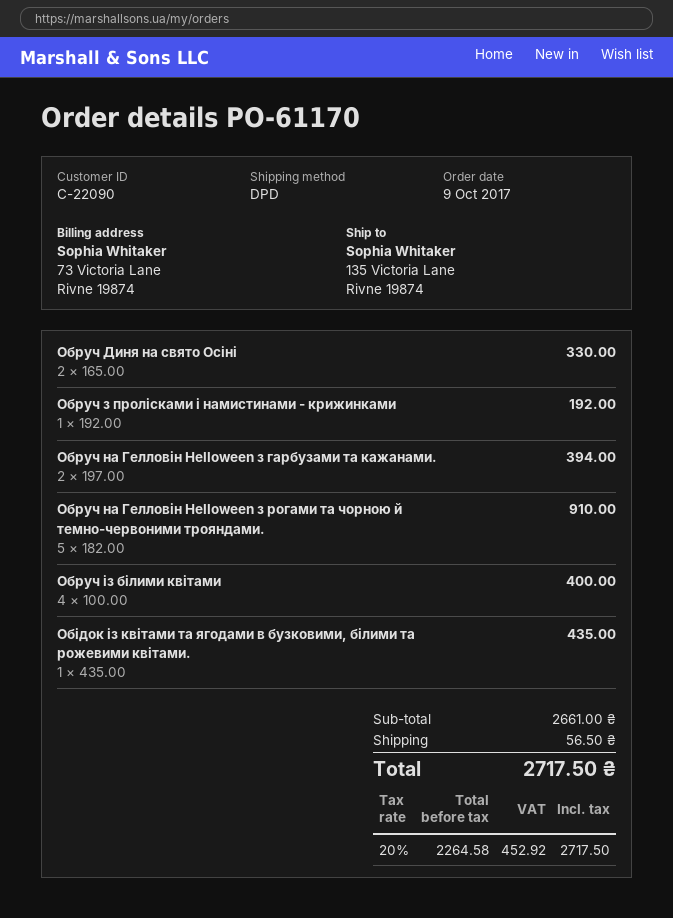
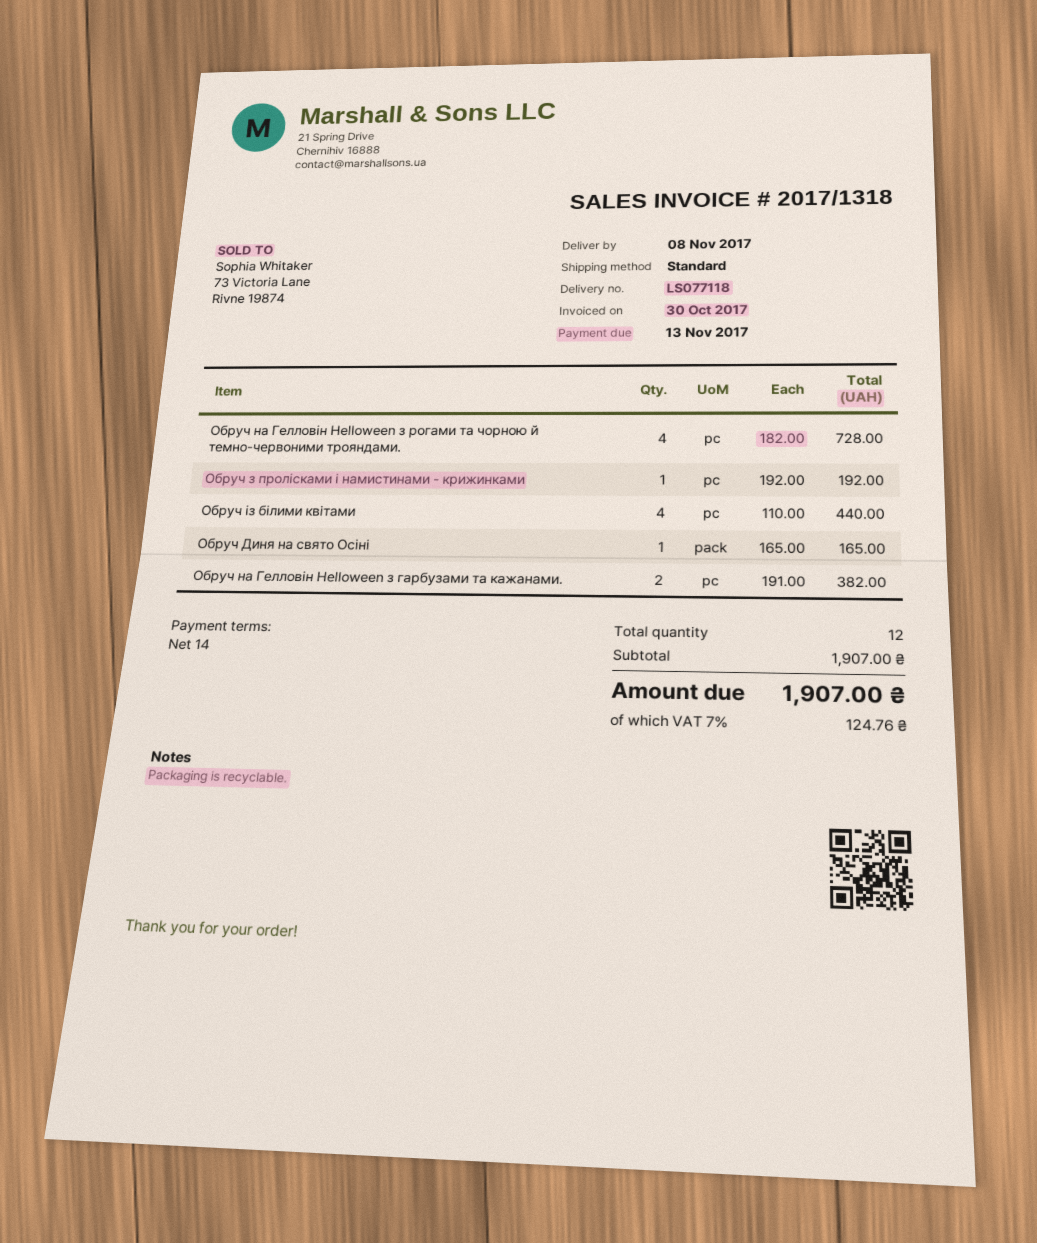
shipping method: DPD -> standard
Обруч Диня на свято Осіні: 2 x 165.00 = 330.00 -> 1 x 165.00 = 165.00
Обруч на Гелловін Helloween з гарбузами та кажанами.: 2 x 197.00 = 394.00 -> 2 x 191.00 = 382.00
Обруч на Гелловін Helloween з рогами та чорною й темно-червоними трояндами.: 5 x 182.00 = 910.00 -> 4 x 182.00 = 728.00
Обруч із білими квітами: 4 x 100.00 = 400.00 -> 4 x 110.00 = 440.00
Обідок із квітами та ягодами в бузковими, білими та рожевими квітами.: 1 x 435.00 = 435.00 -> none
subtotal: 2661.00 -> 1907.00
shipping: 56.50 -> none
tax: 20% = 452.92 -> 7% = 124.76
total: 2717.50 -> 1907.00

